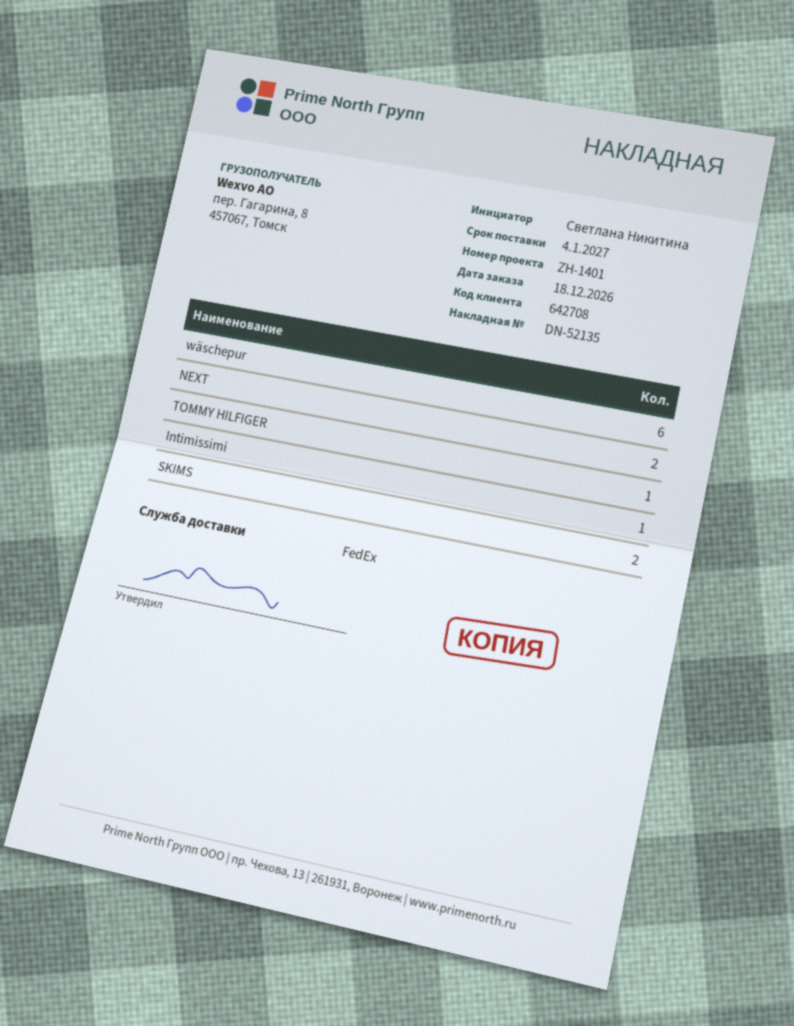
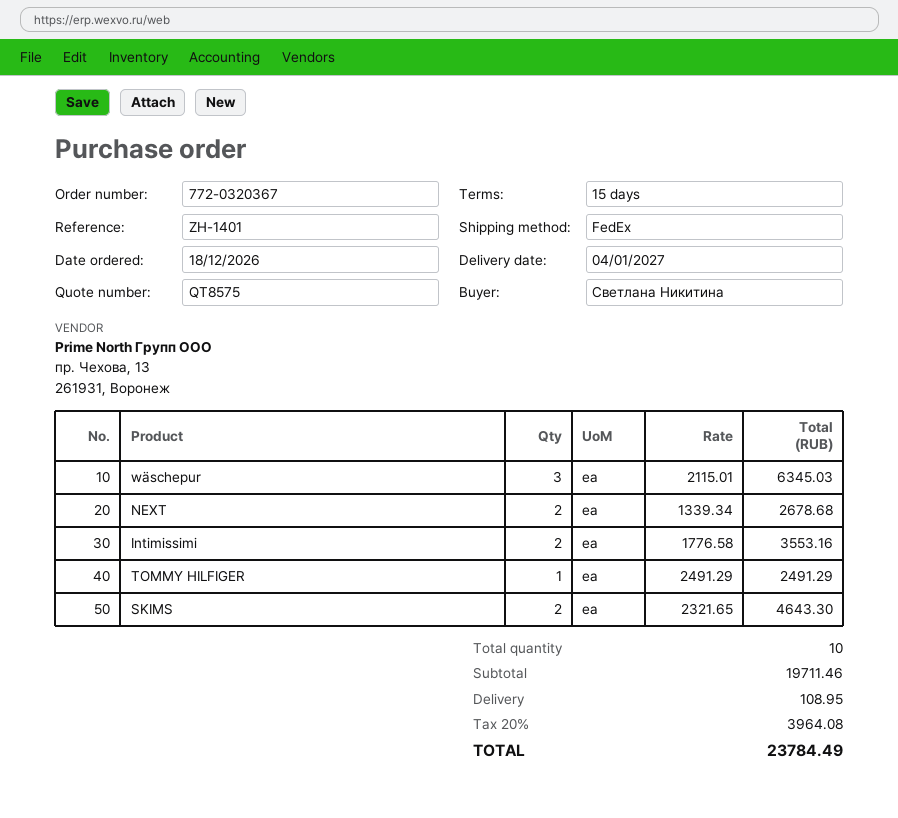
wäschepur: 6 -> 3
Intimissimi: 1 -> 2

